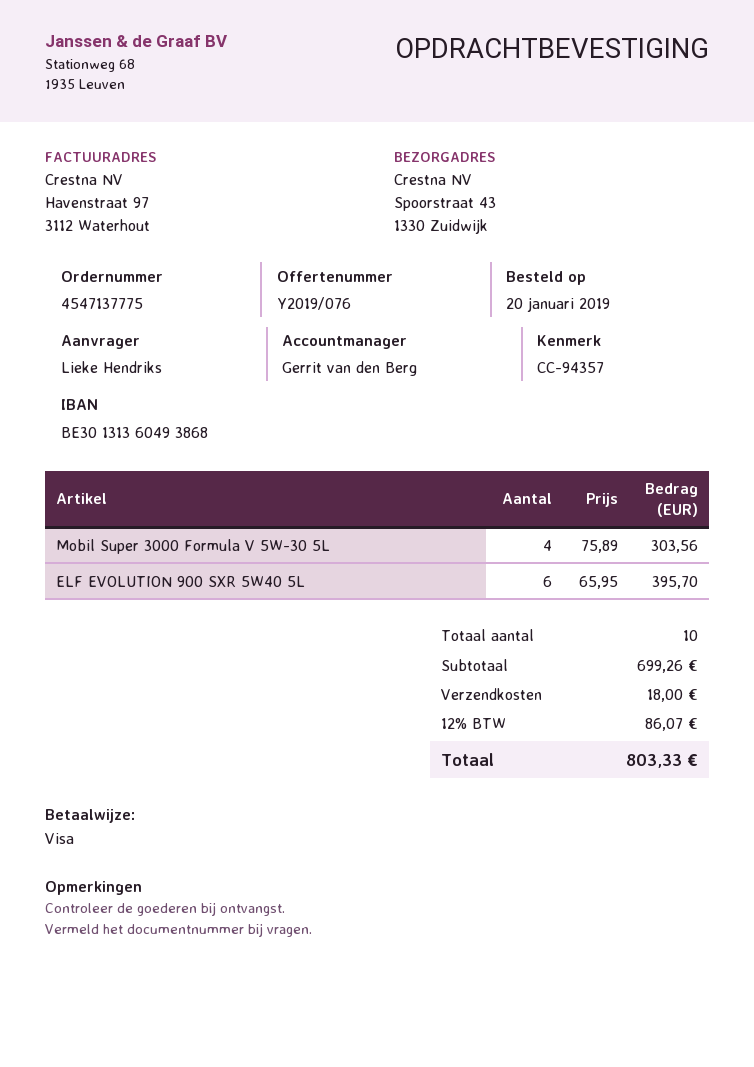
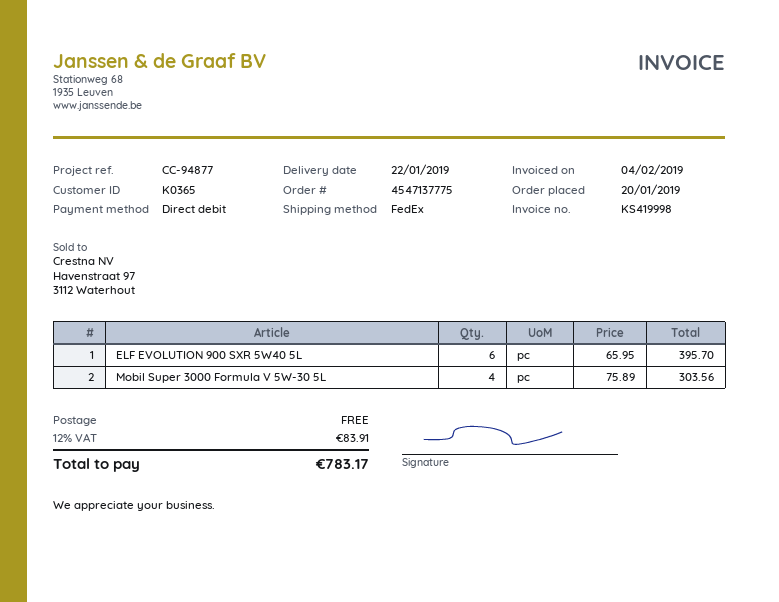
reference: CC-94357 -> CC-94877
payment method: Visa -> direct debit
shipping: 18.00 -> 0.00
tax: 12% = 86.07 -> 12% = 83.91
total: 803.33 -> 783.17

